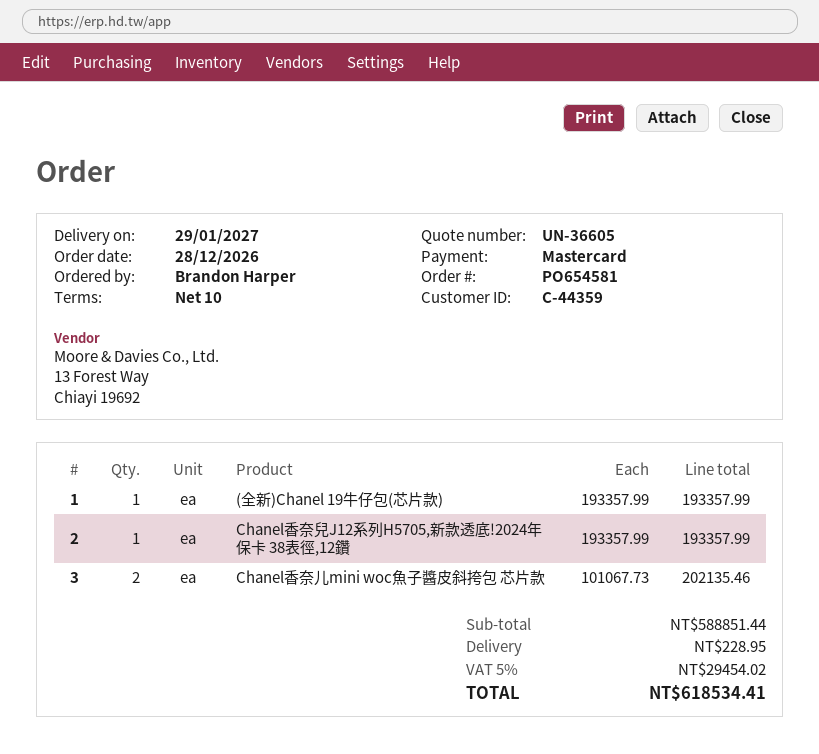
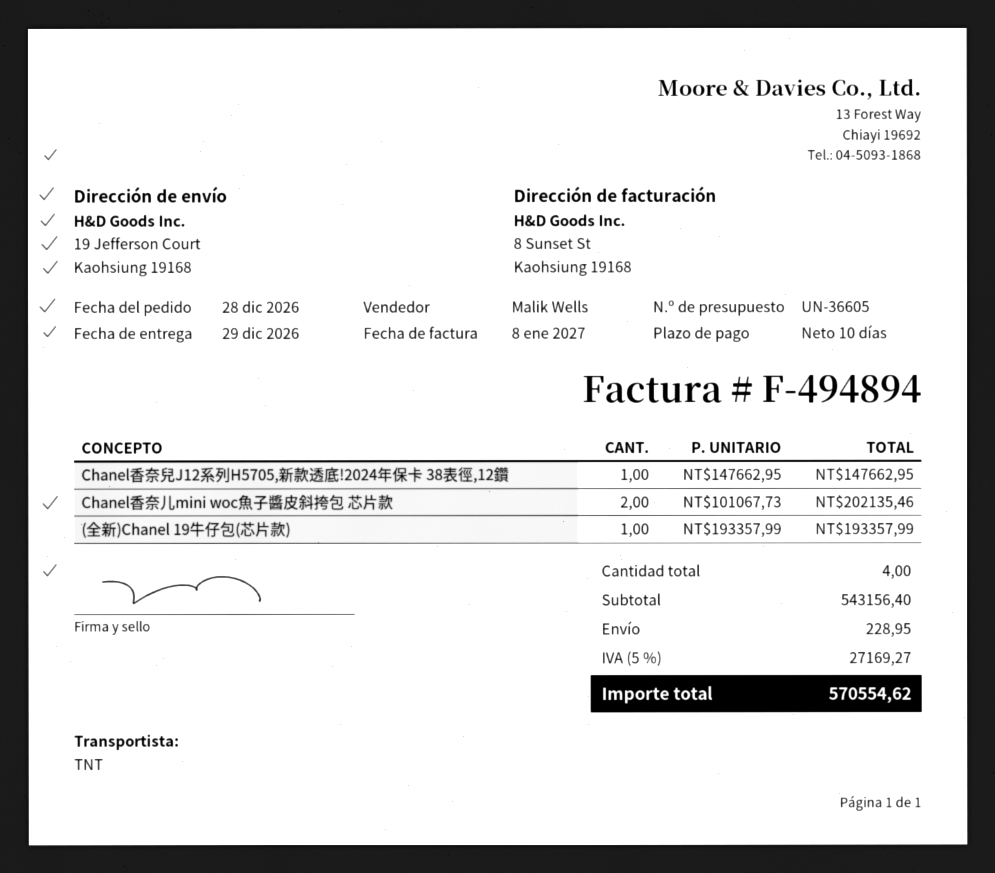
delivery date: 2027-01-29 -> 2026-12-29
Chanel香奈兒J12系列H5705,新款透底!2024年保卡 38表徑,12鑽: 1 x 193357.99 = 193357.99 -> 1 x 147662.95 = 147662.95
subtotal: 588851.44 -> 543156.40
tax: 5% = 29454.02 -> 5% = 27169.27
total: 618534.41 -> 570554.62

